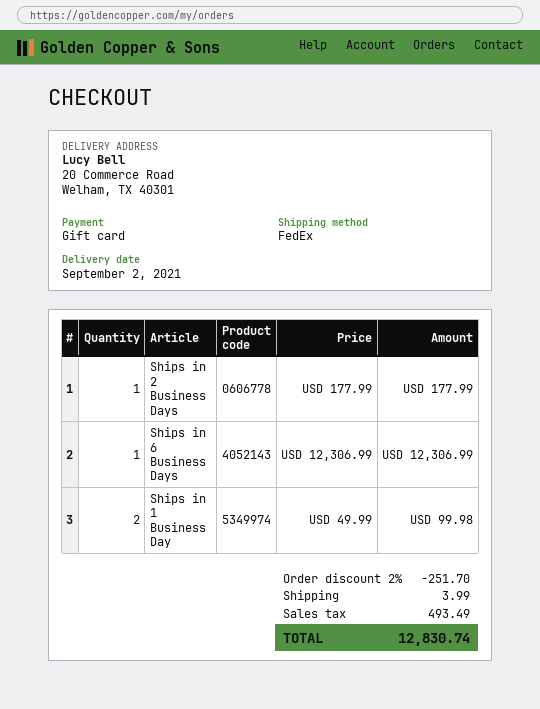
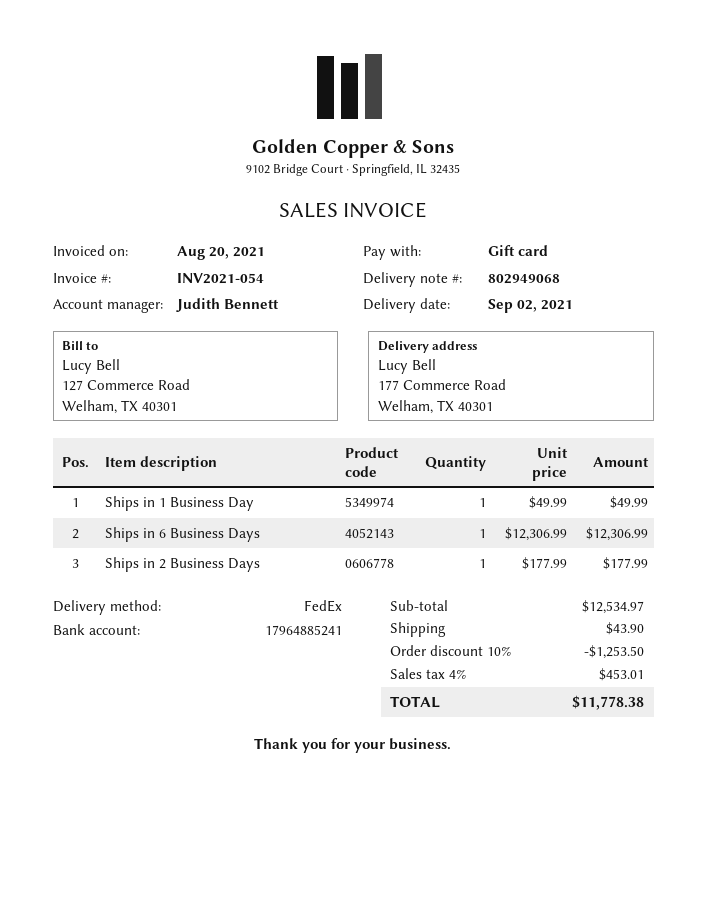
ship to: 20 Commerce Road, Welham, TX 40301 -> 177 Commerce Road, Welham, TX 40301
Ships in 1 Business Day: 2 x 49.99 = 99.98 -> 1 x 49.99 = 49.99
discount: 2% = 251.70 -> 10% = 1253.50
shipping: 3.99 -> 43.90
tax: 493.49 -> 453.01
total: 12830.74 -> 11778.38

